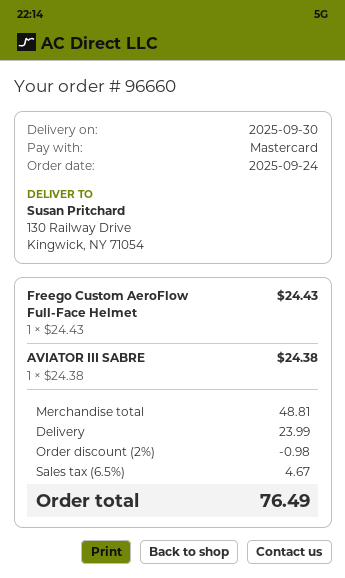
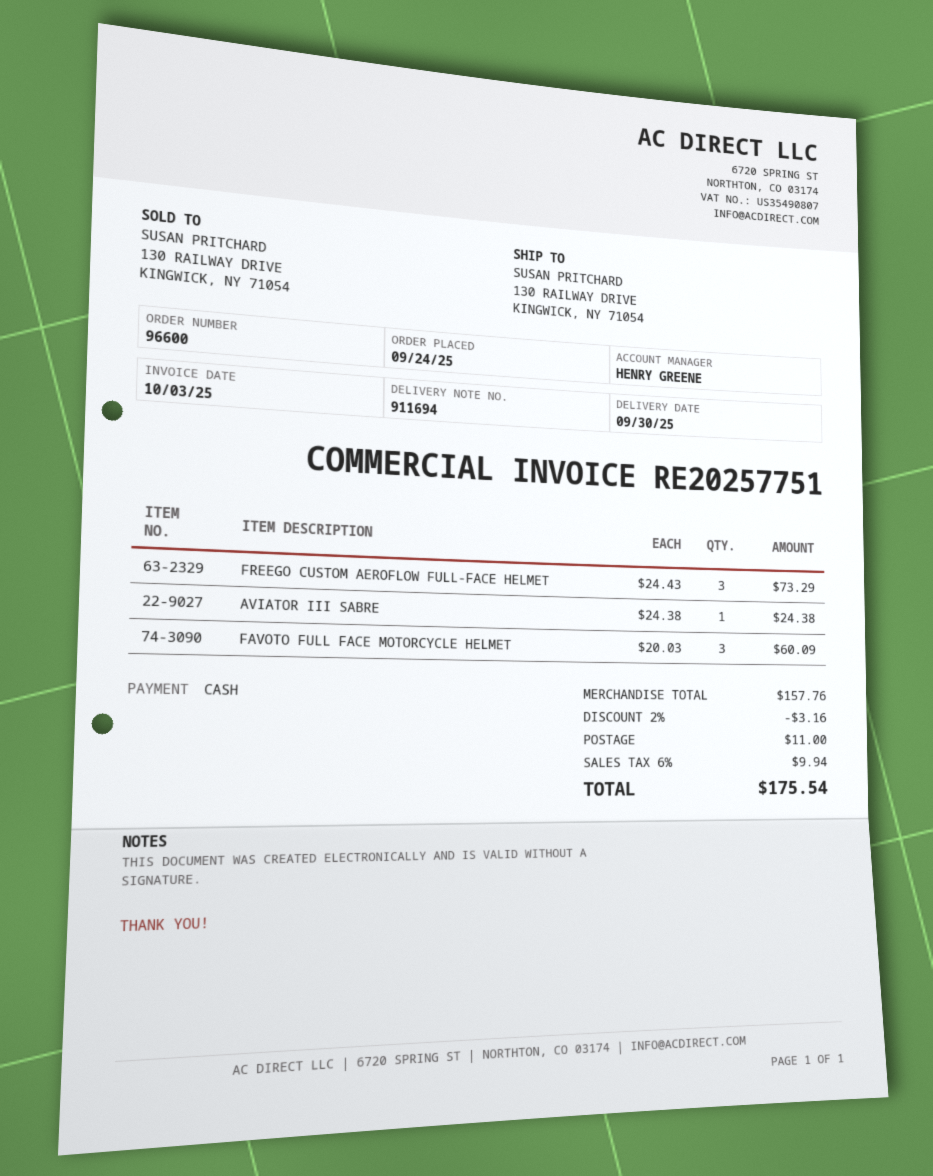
order number: 96660 -> 96600
payment method: Mastercard -> cash
Freego Custom AeroFlow Full-Face Helmet: 1 x 24.43 = 24.43 -> 3 x 24.43 = 73.29
FAVOTO FULL FACE MOTORCYCLE HELMET: none -> 3 x 20.03 = 60.09
subtotal: 48.81 -> 157.76
discount: 2% = 0.98 -> 2% = 3.16
shipping: 23.99 -> 11.00
tax: 6.5% = 4.67 -> 6% = 9.94
total: 76.49 -> 175.54

